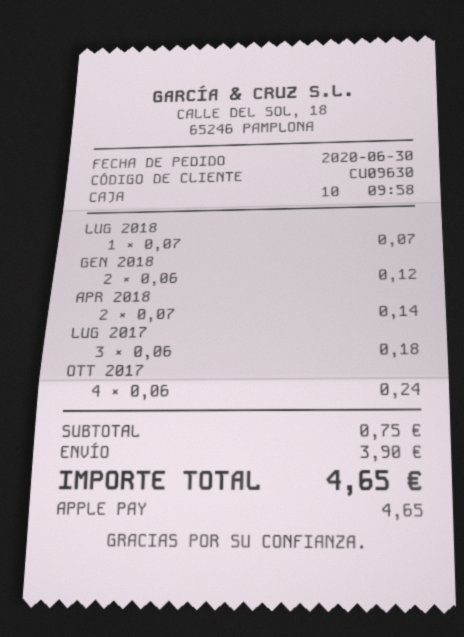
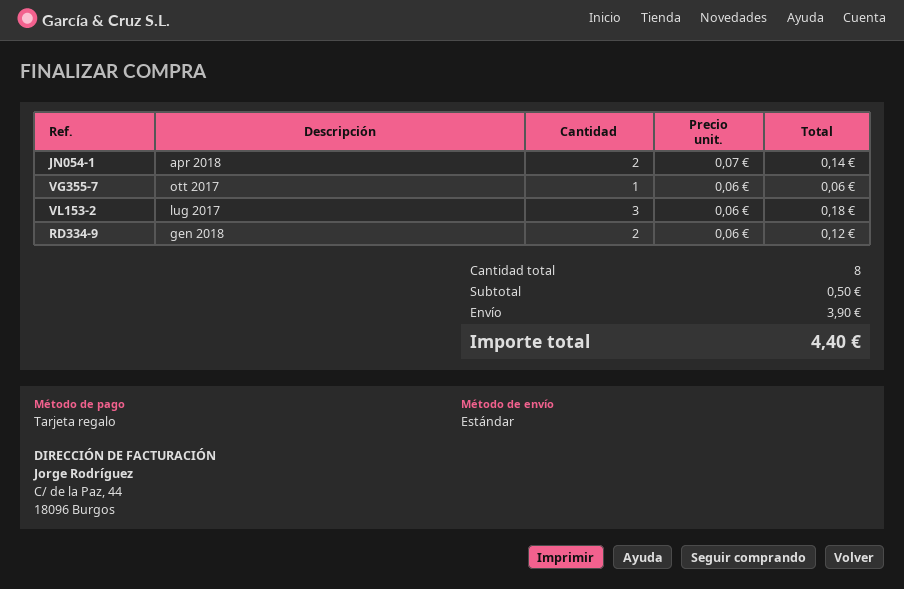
payment method: Apple Pay -> gift card
LUG 2018: 1 x 0.07 = 0.07 -> none
OTT 2017: 4 x 0.06 = 0.24 -> 1 x 0.06 = 0.06
subtotal: 0.75 -> 0.50
total: 4.65 -> 4.40

